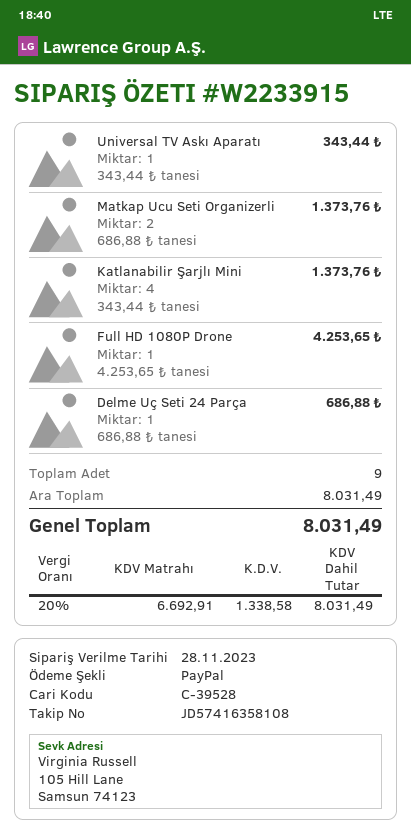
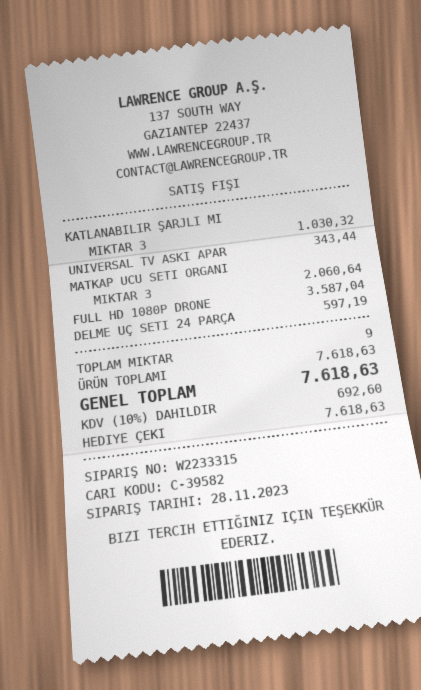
order number: W2233915 -> W2233315
customer number: C-39528 -> C-39582
payment method: PayPal -> gift card
Matkap Ucu Seti Organizerli: 2 for 1373.76 -> 3 for 2060.64
Katlanabilir Şarjlı Mini: 4 for 1373.76 -> 3 for 1030.32
Full HD 1080P Drone: 1 for 4253.65 -> 1 for 3587.04
Delme Uç Seti 24 Parça: 1 for 686.88 -> 1 for 597.19
subtotal: 8031.49 -> 7618.63
tax: 20% = 1338.58 -> 10% = 692.60
total: 8031.49 -> 7618.63

